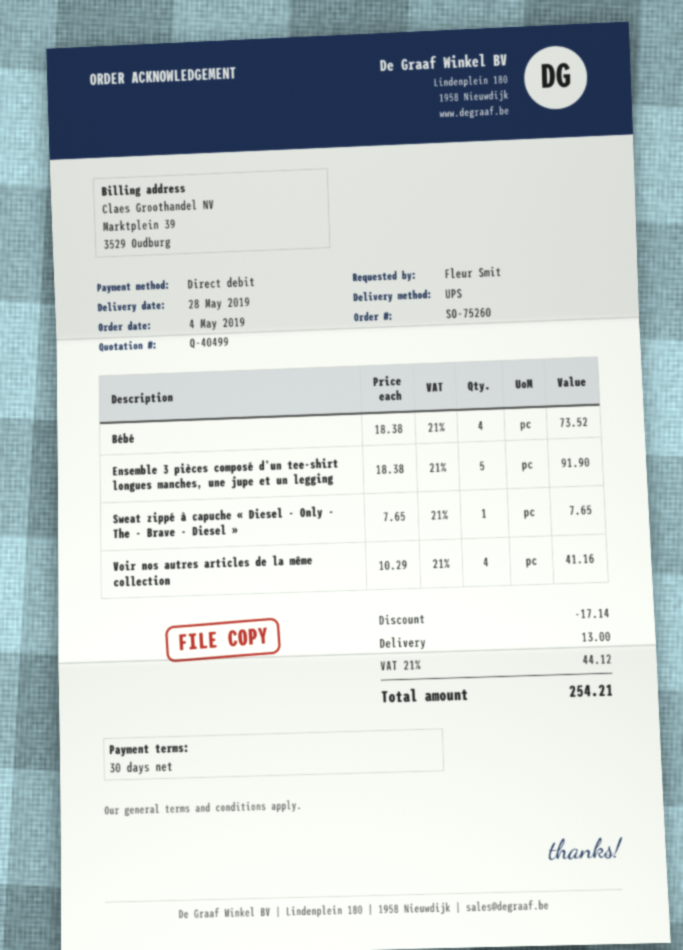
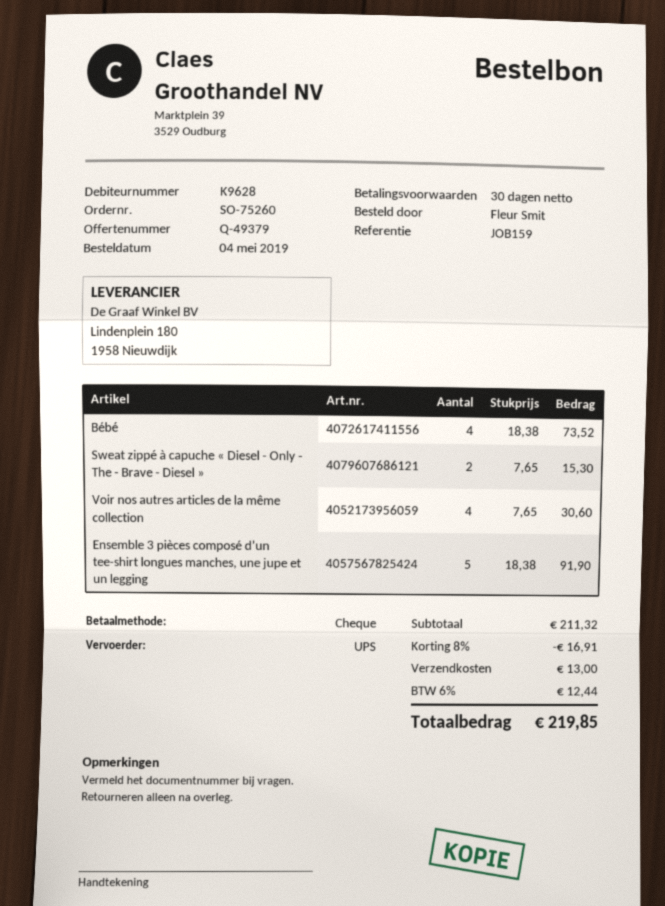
quote number: Q-40499 -> Q-49379
payment method: direct debit -> cheque
Sweat zippé à capuche « Diesel - Only - The - Brave - Diesel »: 1 x 7.65 = 7.65 -> 2 x 7.65 = 15.30
Voir nos autres articles de la même collection: 4 x 10.29 = 41.16 -> 4 x 7.65 = 30.60
discount: 17.14 -> 16.91
tax: 21% = 44.12 -> 6% = 12.44
total: 254.21 -> 219.85

